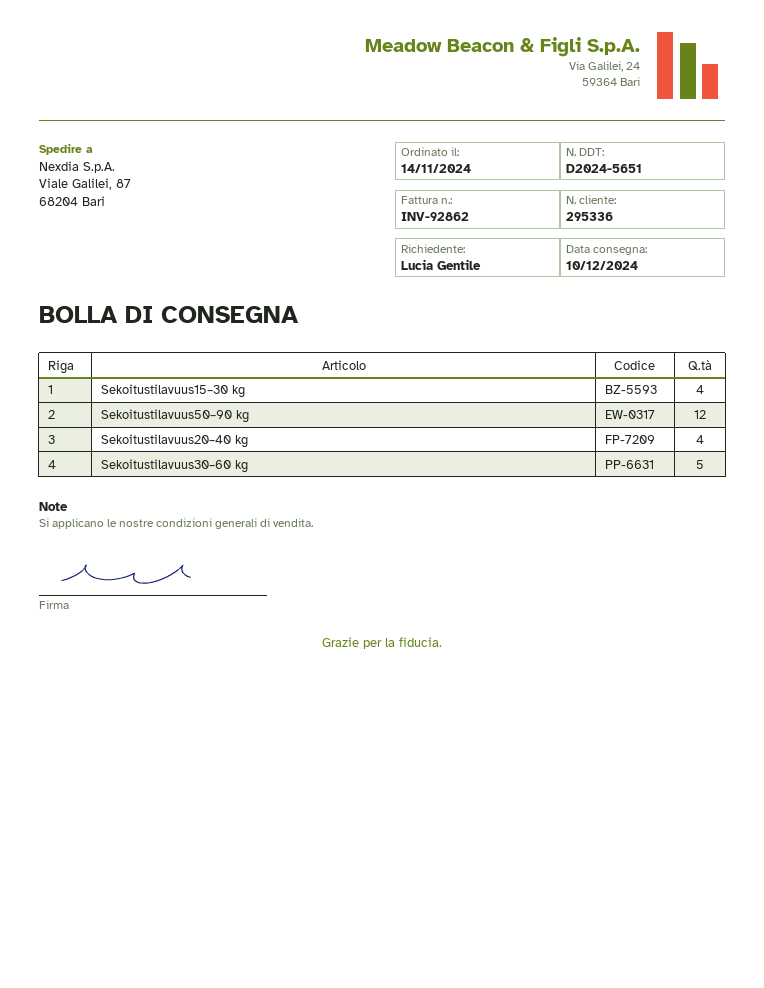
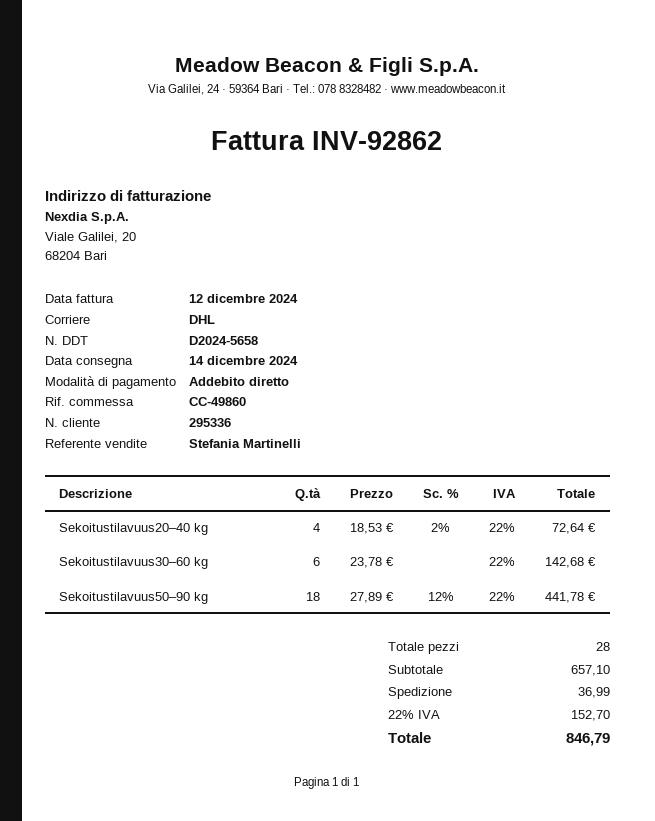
delivery note number: D2024-5651 -> D2024-5658
delivery date: 2024-12-10 -> 2024-12-14
Sekoitustilavuus15–30 kg: 4 -> none
Sekoitustilavuus50–90 kg: 12 -> 18
Sekoitustilavuus30–60 kg: 5 -> 6

